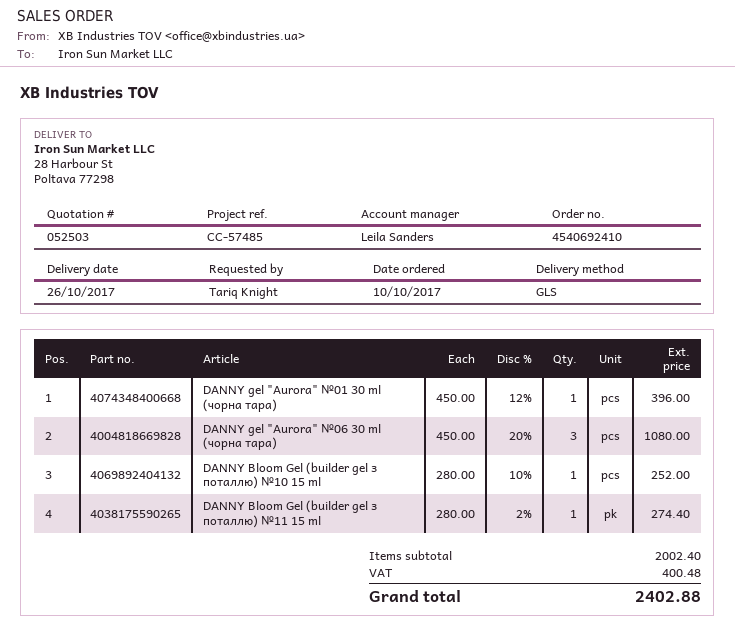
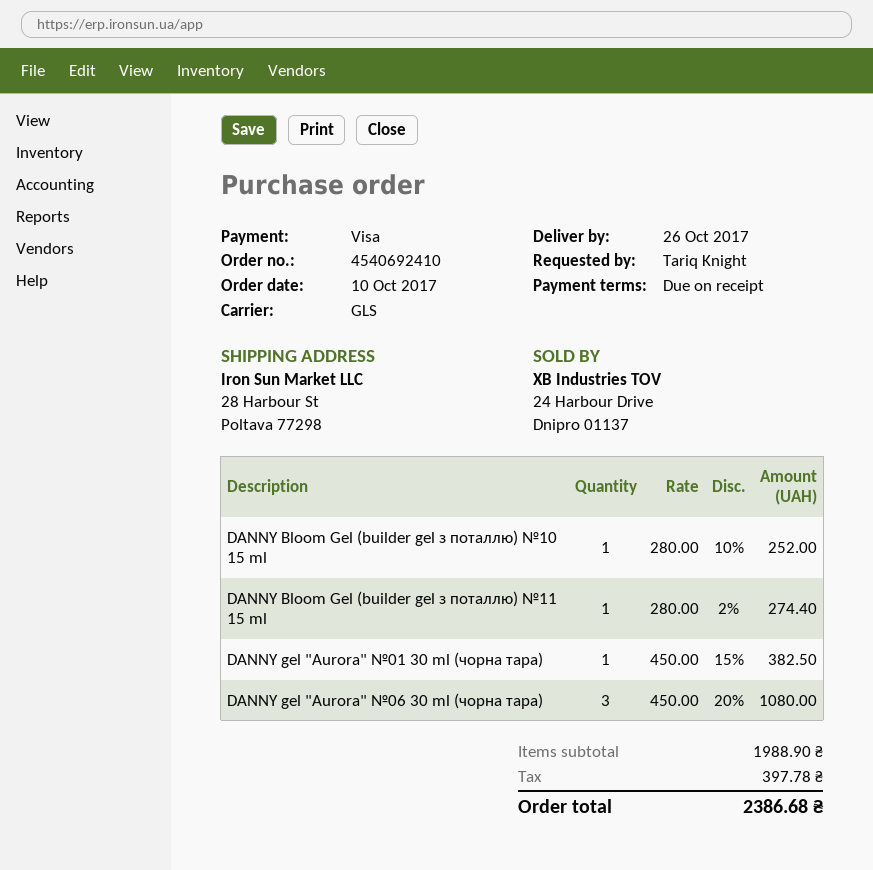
DANNY gel "Aurora" №01 30 ml (чорна тара): 1 x 450.00 - 12% = 396.00 -> 1 x 450.00 - 15% = 382.50
subtotal: 2002.40 -> 1988.90
tax: 400.48 -> 397.78
total: 2402.88 -> 2386.68

